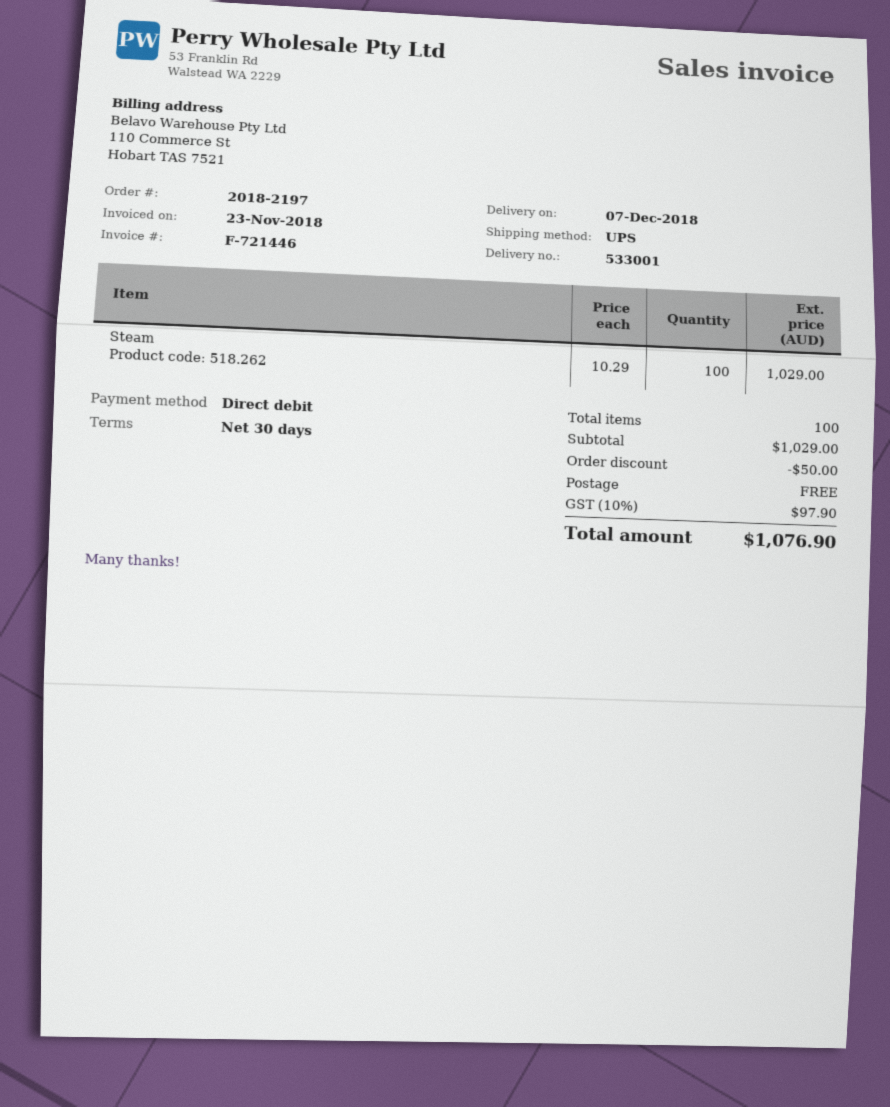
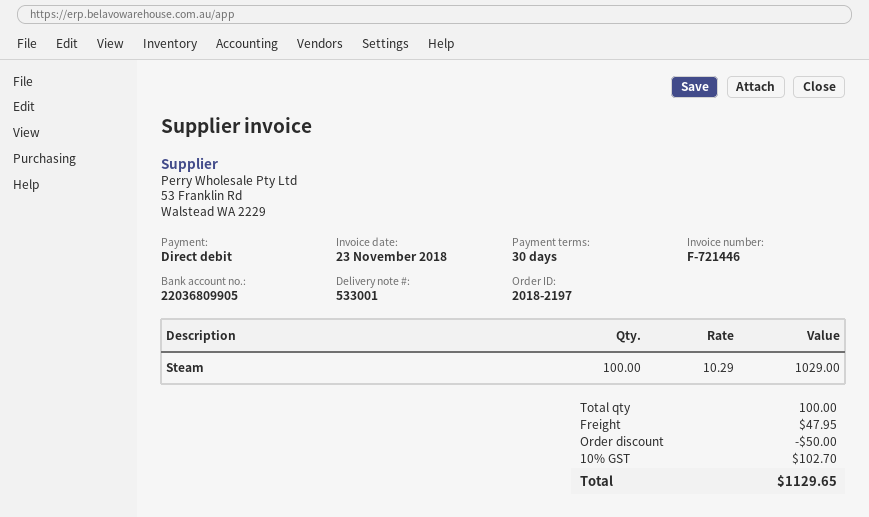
shipping: 0.00 -> 47.95
tax: 10% = 97.90 -> 10% = 102.70
total: 1076.90 -> 1129.65

